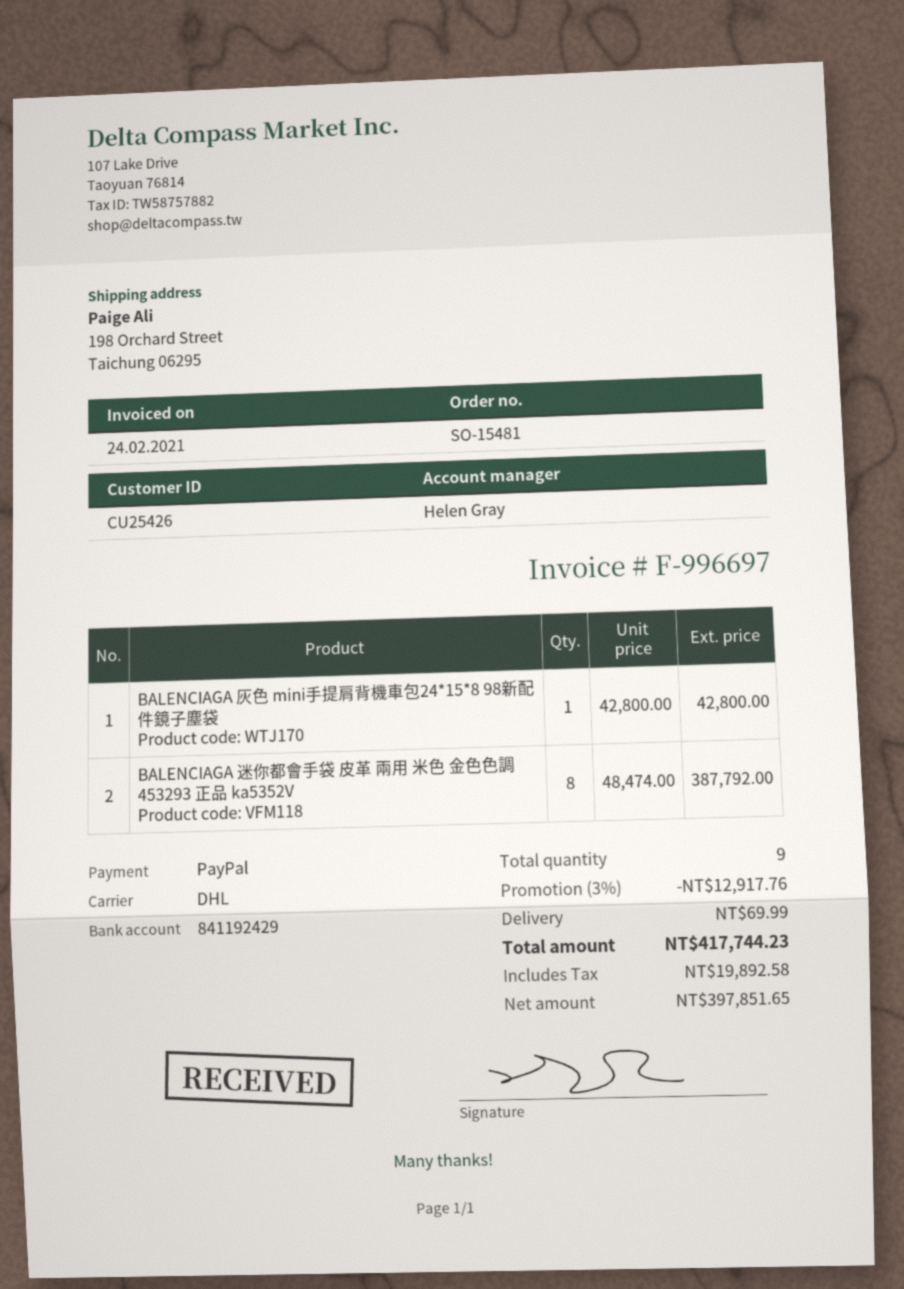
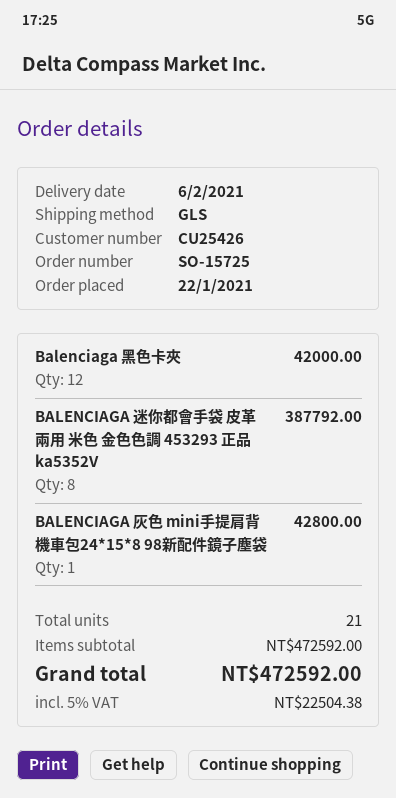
order number: SO-15481 -> SO-15725
shipping method: DHL -> GLS
Balenciaga 黑色卡夾: none -> 12 for 42000.00
total quantity: 9 -> 21
discount: 3% = 12917.76 -> none
shipping: 69.99 -> none
tax: 19892.58 -> 22504.38
total: 417744.23 -> 472592.00

